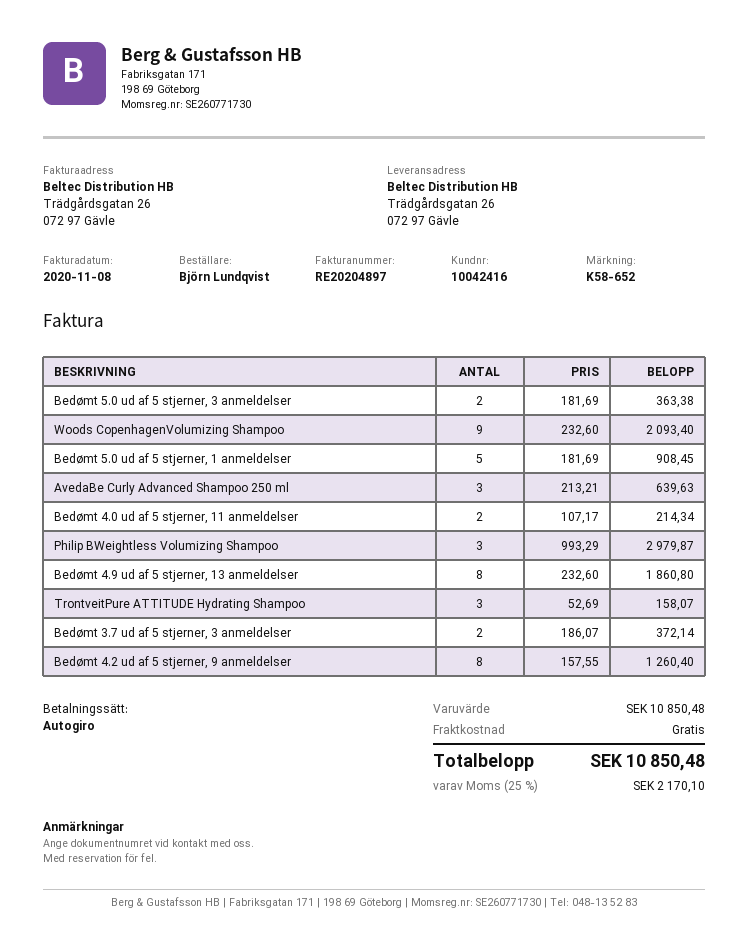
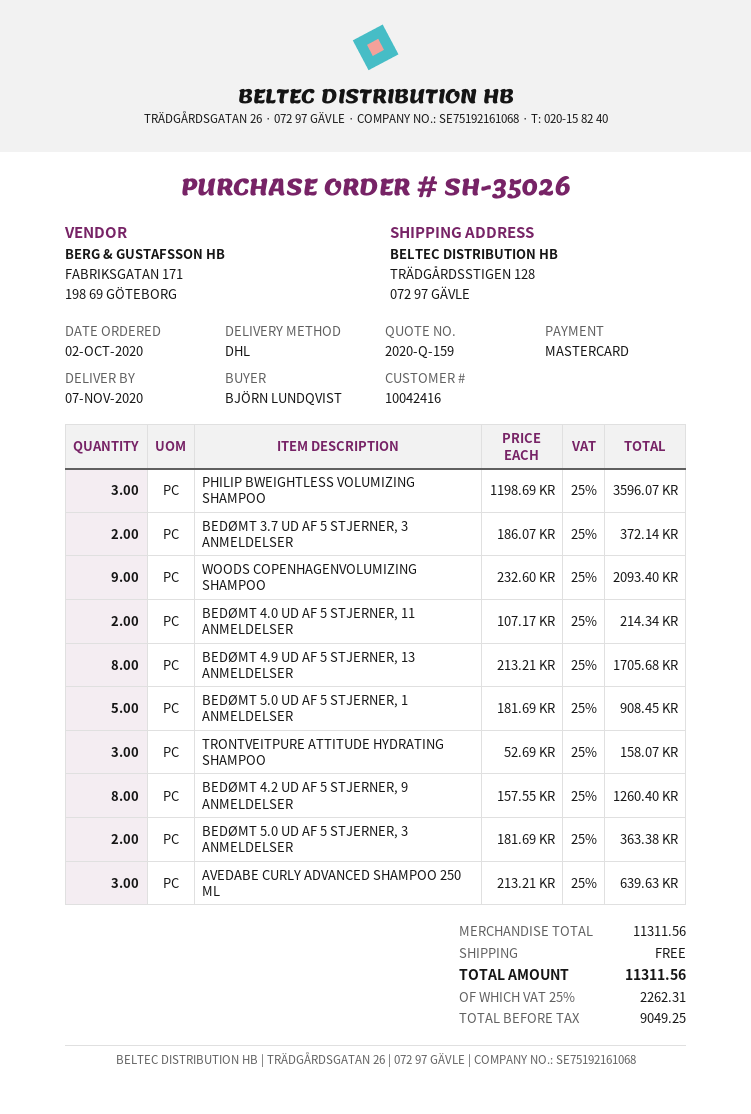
payment method: direct debit -> Mastercard
ship to: Trädgårdsgatan 26, 072 97 Gävle -> TRÄDGÅRDSSTIGEN 128, 072 97 GÄVLE
Philip BWeightless Volumizing Shampoo: 3 x 993.29 = 2979.87 -> 3 x 1198.69 = 3596.07
Bedømt 4.9 ud af 5 stjerner, 13 anmeldelser: 8 x 232.60 = 1860.80 -> 8 x 213.21 = 1705.68
subtotal: 10850.48 -> 11311.56
tax: 25% = 2170.10 -> 25% = 2262.31
total: 10850.48 -> 11311.56

